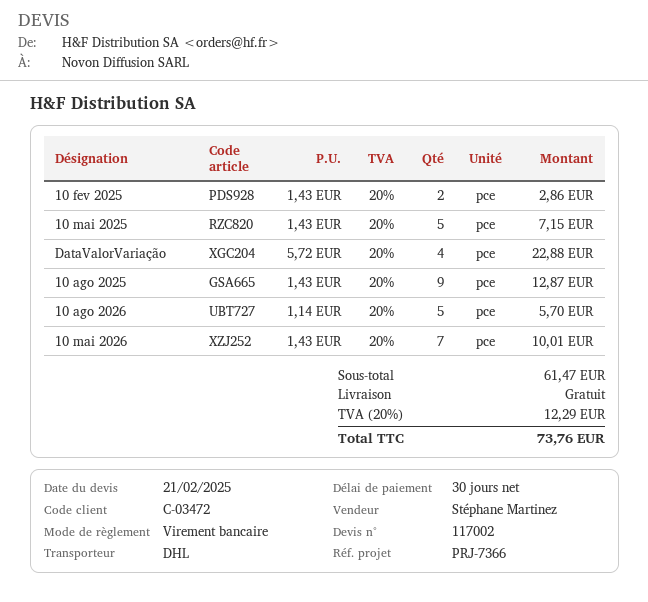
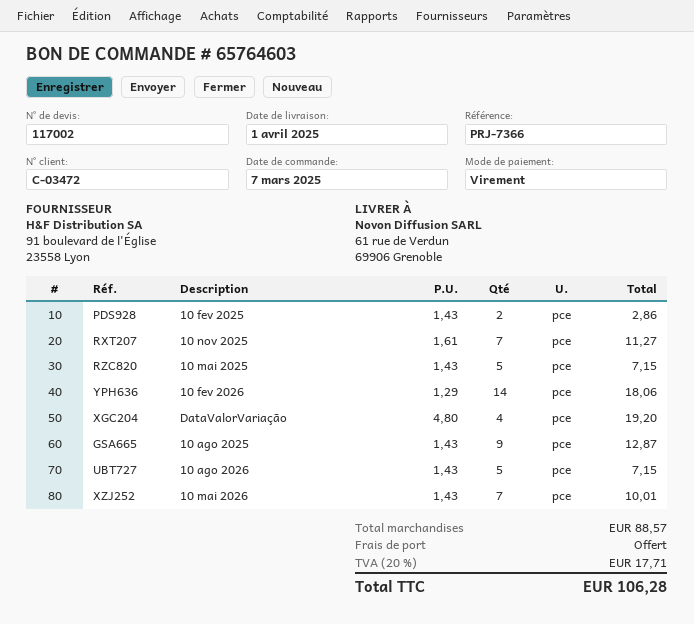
DataValorVariação: 4 x 5.72 = 22.88 -> 4 x 4.80 = 19.20
10 ago 2026: 5 x 1.14 = 5.70 -> 5 x 1.43 = 7.15
10 nov 2025: none -> 7 x 1.61 = 11.27
10 fev 2026: none -> 14 x 1.29 = 18.06
subtotal: 61.47 -> 88.57
tax: 20% = 12.29 -> 20% = 17.71
total: 73.76 -> 106.28

